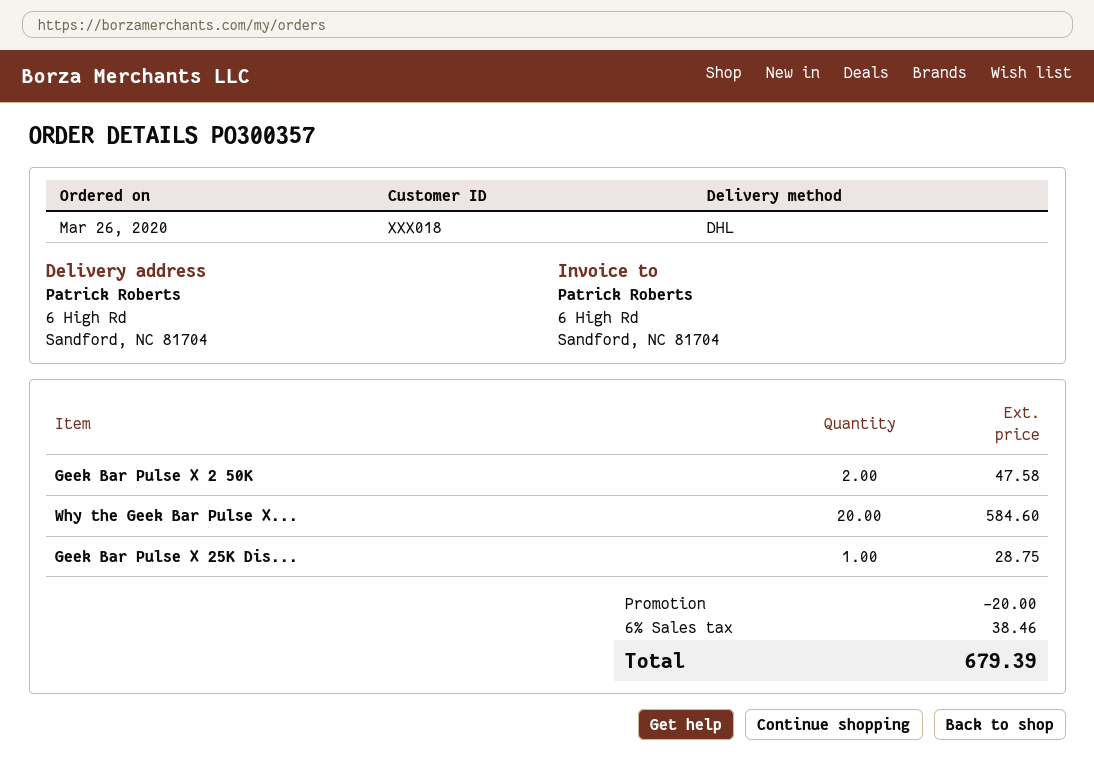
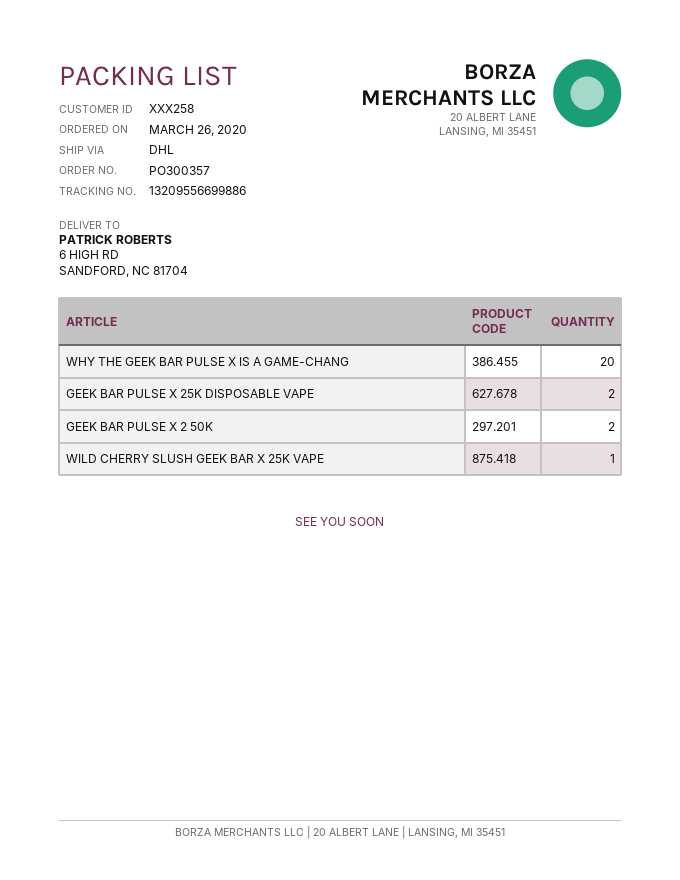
customer number: XXX018 -> XXX258
Geek Bar Pulse X 25K Dis...: 1 -> 2
WILD CHERRY SLUSH GEEK BAR X 25K VAPE: none -> 1

